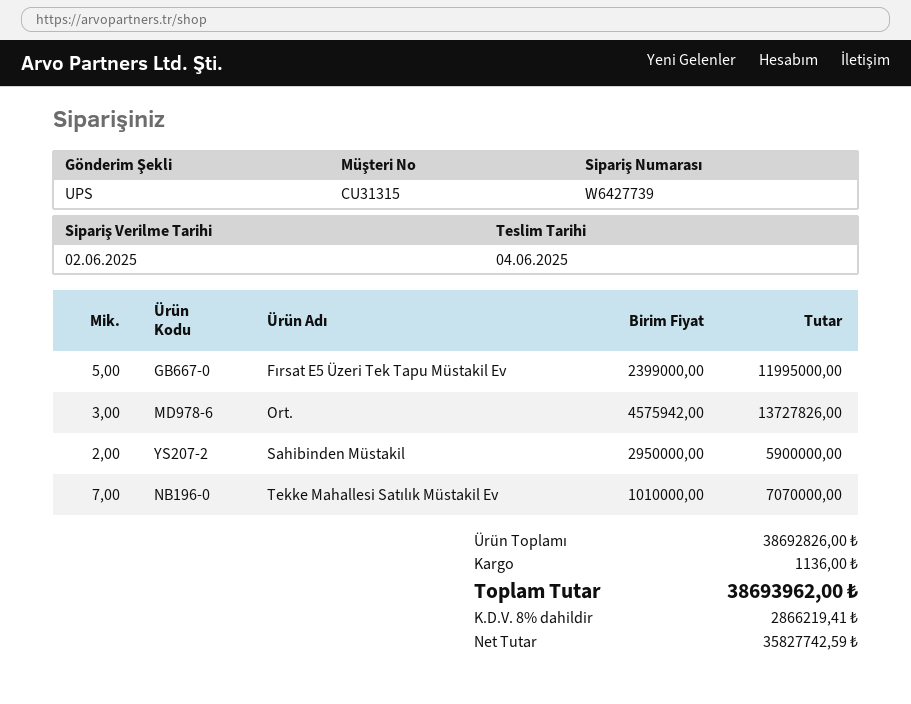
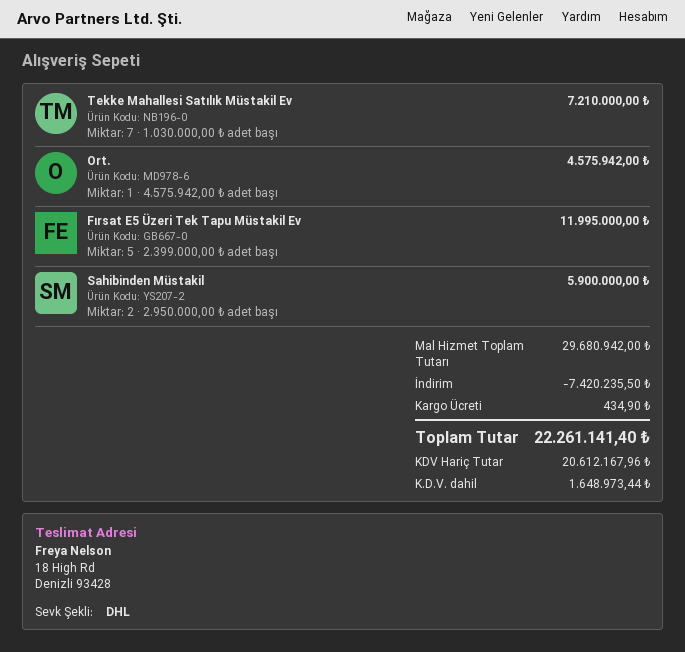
shipping method: UPS -> DHL
Ort.: 3 x 4575942.00 = 13727826.00 -> 1 x 4575942.00 = 4575942.00
Tekke Mahallesi Satılık Müstakil Ev: 7 x 1010000.00 = 7070000.00 -> 7 x 1030000.00 = 7210000.00
subtotal: 38692826.00 -> 29680942.00
discount: none -> 7420235.50
shipping: 1136.00 -> 434.90
net: 35827742.59 -> 20612167.96
tax: 2866219.41 -> 1648973.44
total: 38693962.00 -> 22261141.40

